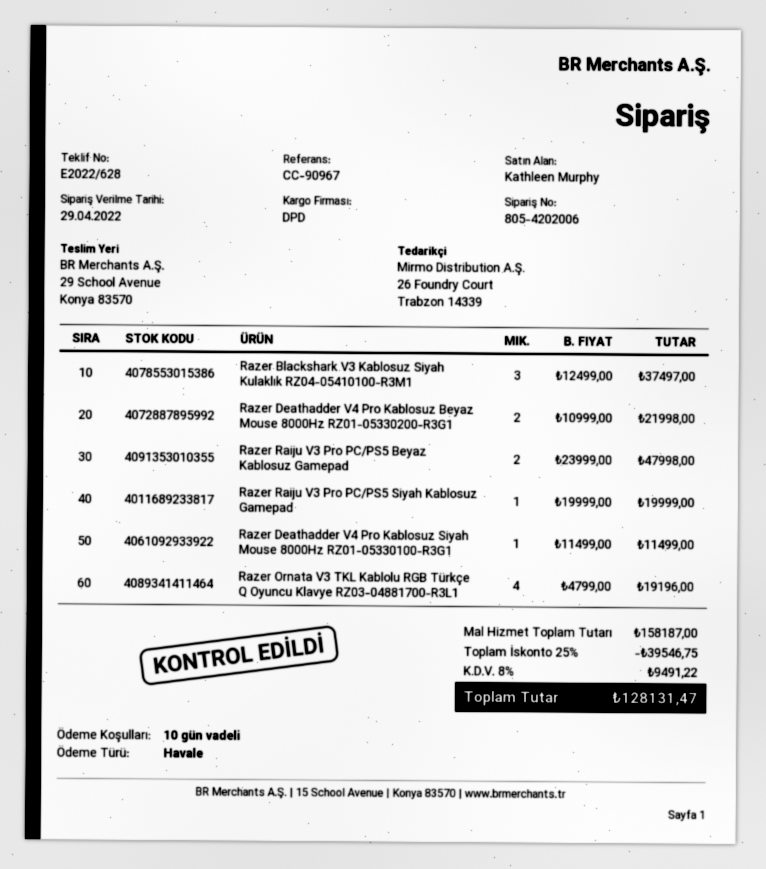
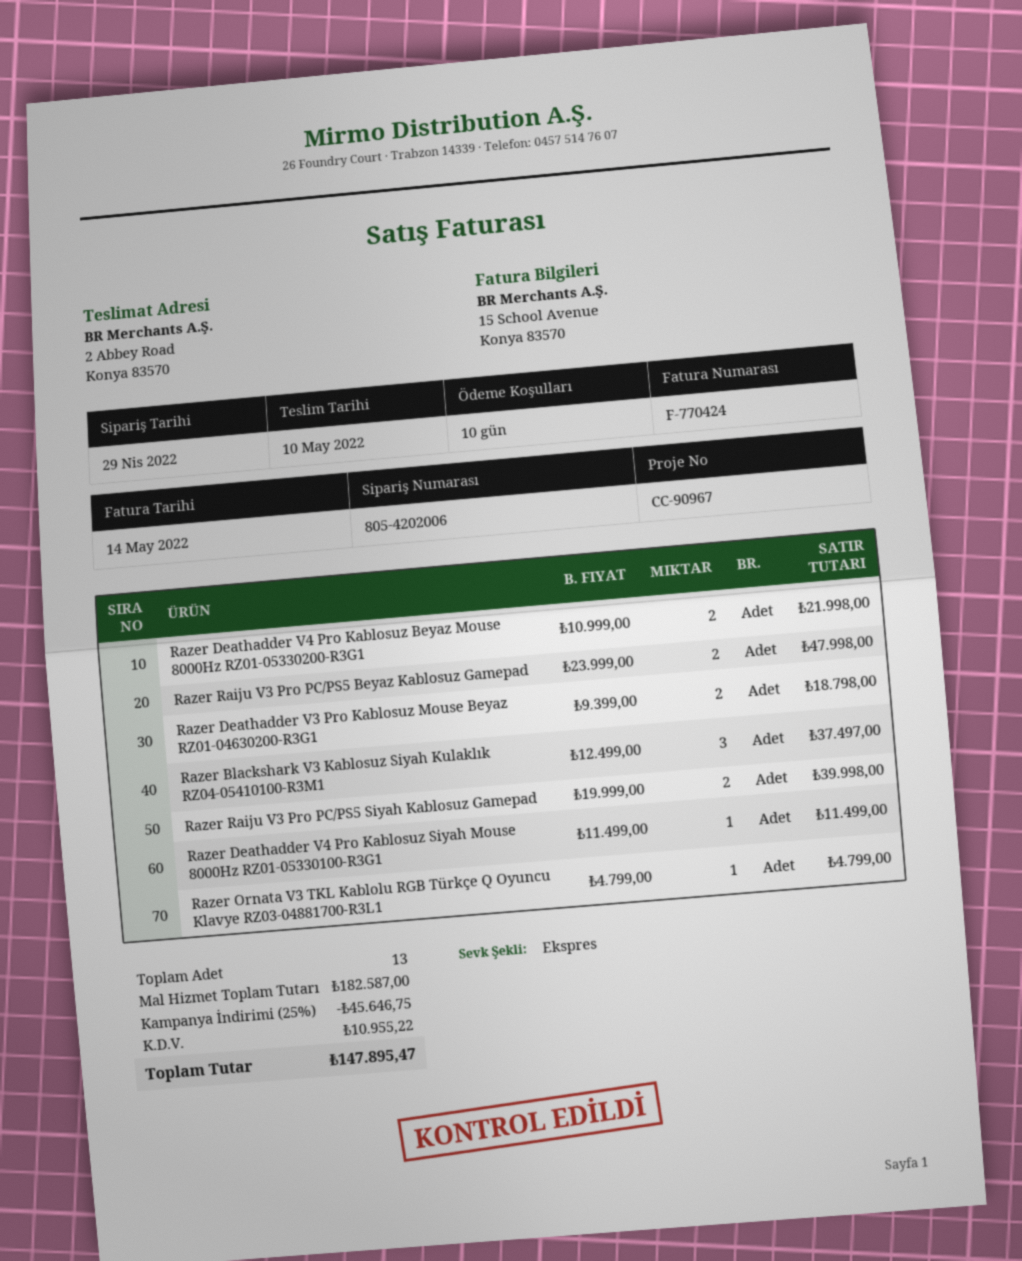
shipping method: DPD -> express
ship to: 29 School Avenue, Konya 83570 -> 2 Abbey Road, Konya 83570
Razer Raiju V3 Pro PC/PS5 Siyah Kablosuz Gamepad: 1 x 19999.00 = 19999.00 -> 2 x 19999.00 = 39998.00
Razer Ornata V3 TKL Kablolu RGB Türkçe Q Oyuncu Klavye RZ03-04881700-R3L1: 4 x 4799.00 = 19196.00 -> 1 x 4799.00 = 4799.00
Razer Deathadder V3 Pro Kablosuz Mouse Beyaz RZ01-04630200-R3G1: none -> 2 x 9399.00 = 18798.00
subtotal: 158187.00 -> 182587.00
discount: 25% = 39546.75 -> 25% = 45646.75
tax: 9491.22 -> 10955.22
total: 128131.47 -> 147895.47

